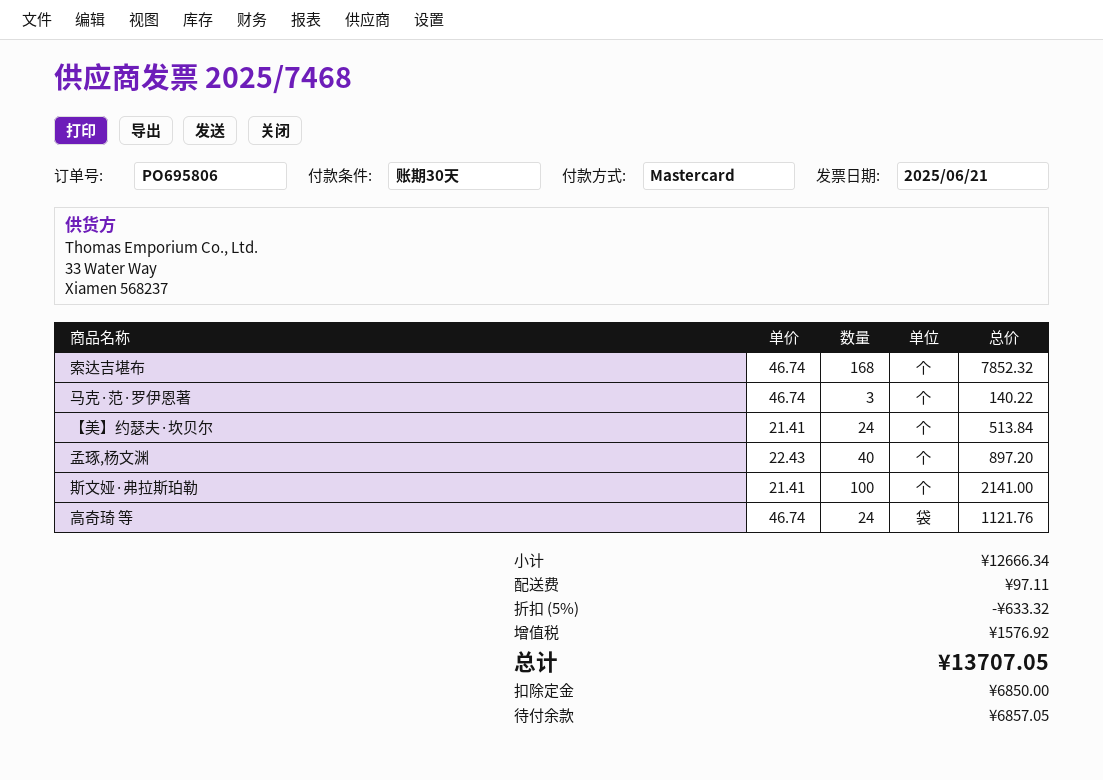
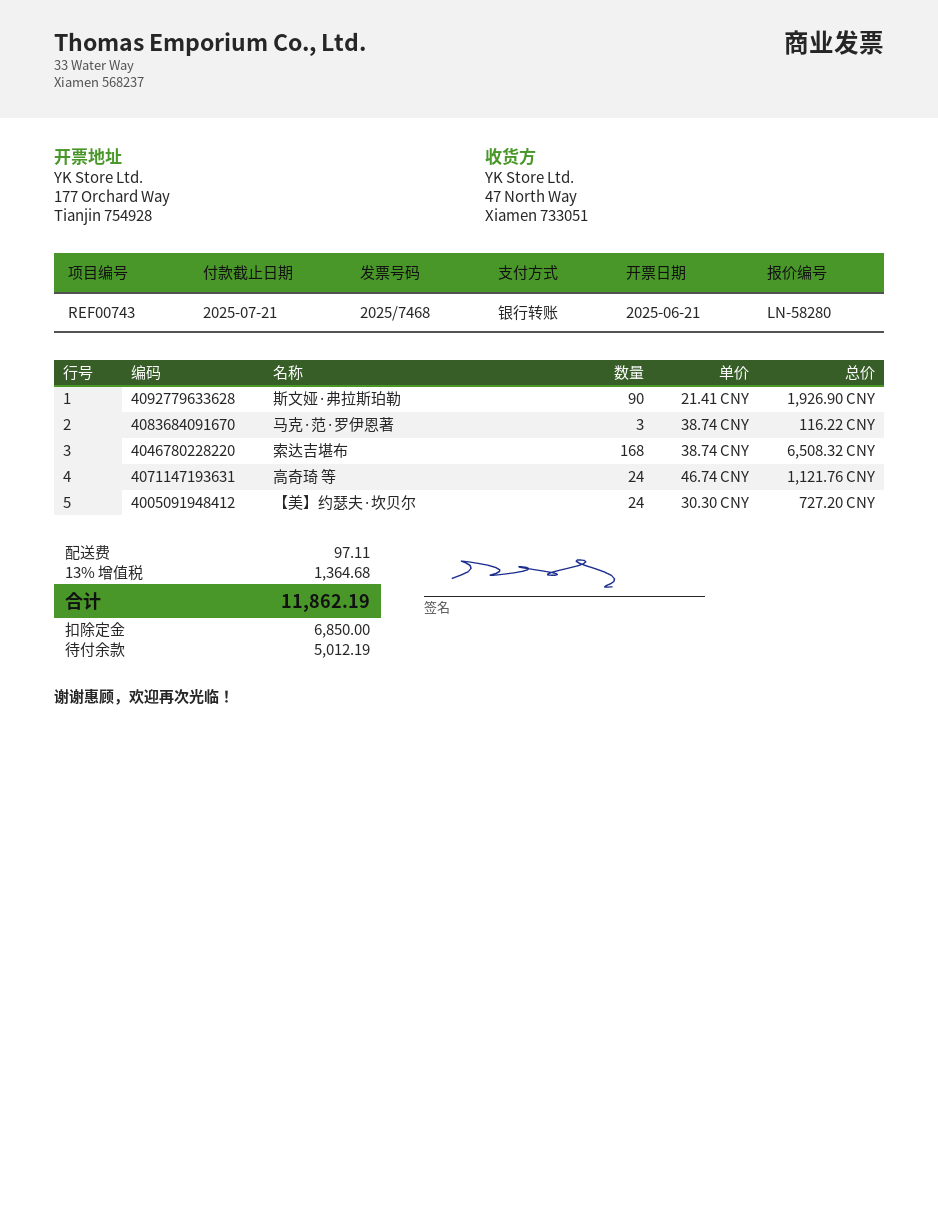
payment method: Mastercard -> bank transfer
索达吉堪布: 168 x 46.74 = 7852.32 -> 168 x 38.74 = 6508.32
马克·范·罗伊恩著: 3 x 46.74 = 140.22 -> 3 x 38.74 = 116.22
【美】约瑟夫·坎贝尔: 24 x 21.41 = 513.84 -> 24 x 30.30 = 727.20
孟琢,杨文渊: 40 x 22.43 = 897.20 -> none
斯文娅·弗拉斯珀勒: 100 x 21.41 = 2141.00 -> 90 x 21.41 = 1926.90
discount: 5% = 633.32 -> none
tax: 1576.92 -> 1364.68
total: 13707.05 -> 11862.19
balance: 6857.05 -> 5012.19

